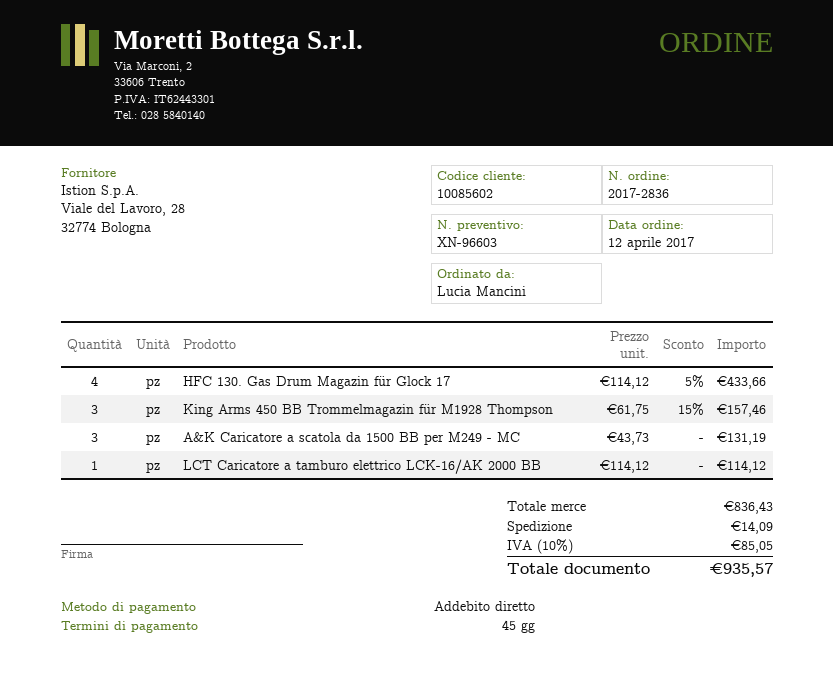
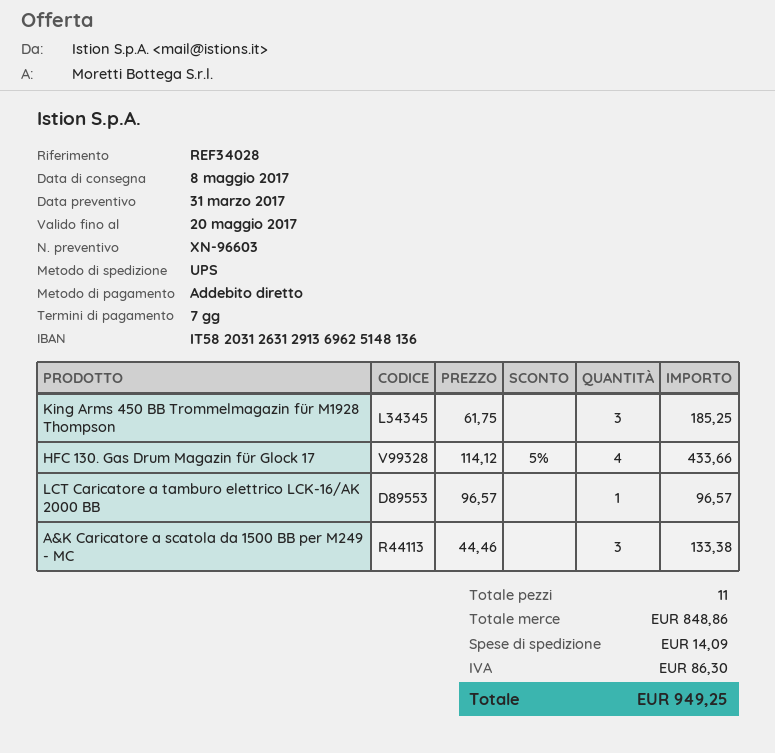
payment terms: 45 days -> 7 days
King Arms 450 BB Trommelmagazin für M1928 Thompson: 3 x 61.75 - 15% = 157.46 -> 3 x 61.75 = 185.25
A&K Caricatore a scatola da 1500 BB per M249 - MC: 3 x 43.73 = 131.19 -> 3 x 44.46 = 133.38
LCT Caricatore a tamburo elettrico LCK-16/AK 2000 BB: 1 x 114.12 = 114.12 -> 1 x 96.57 = 96.57
subtotal: 836.43 -> 848.86
tax: 85.05 -> 86.30
total: 935.57 -> 949.25

